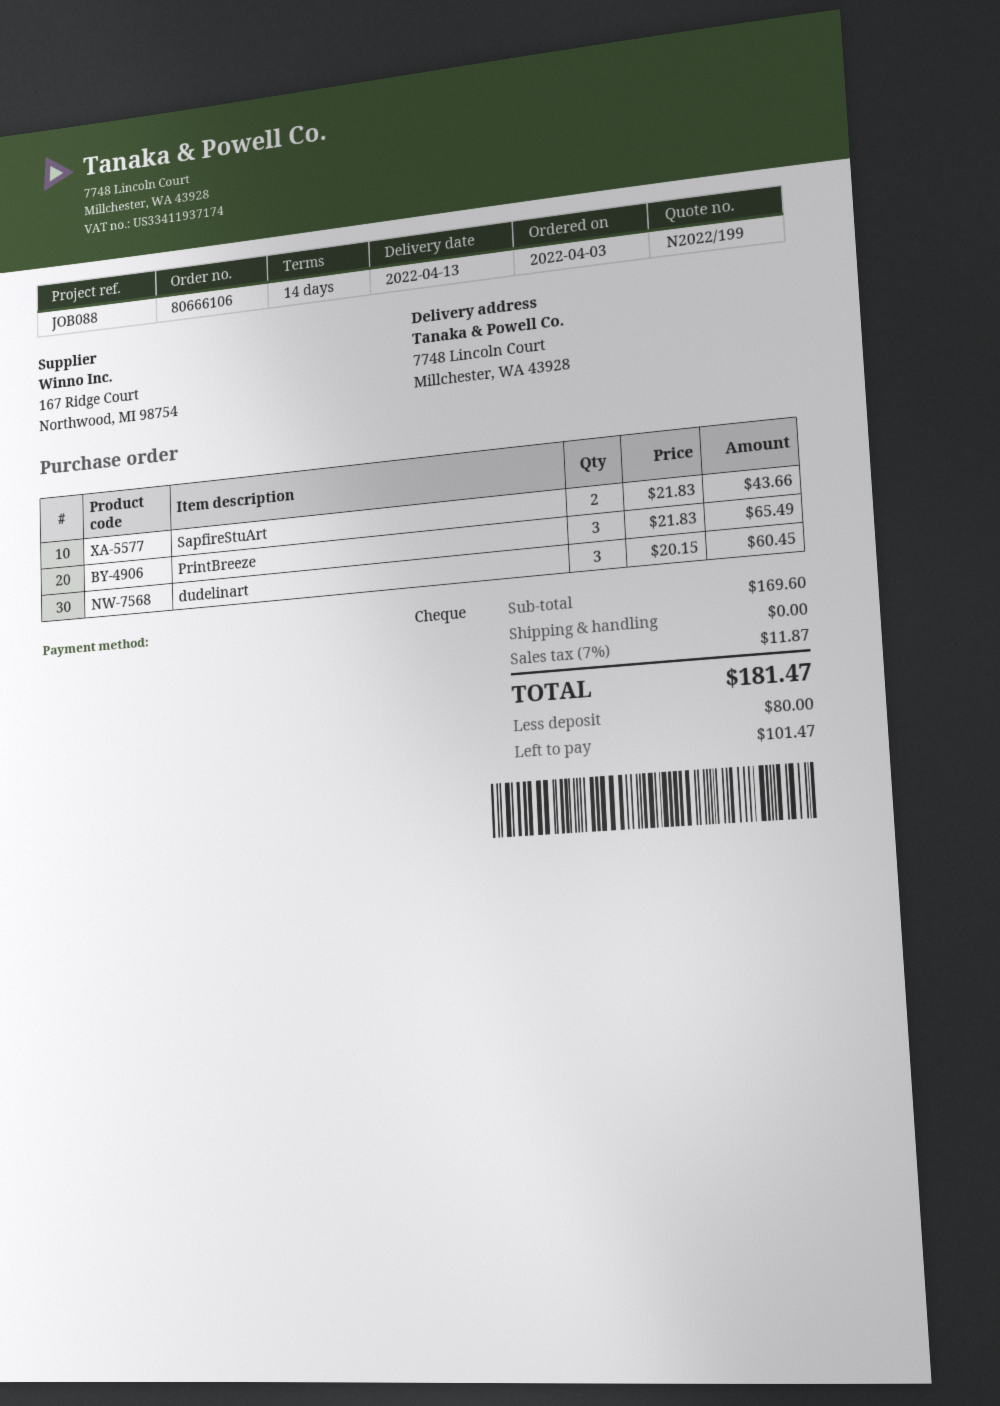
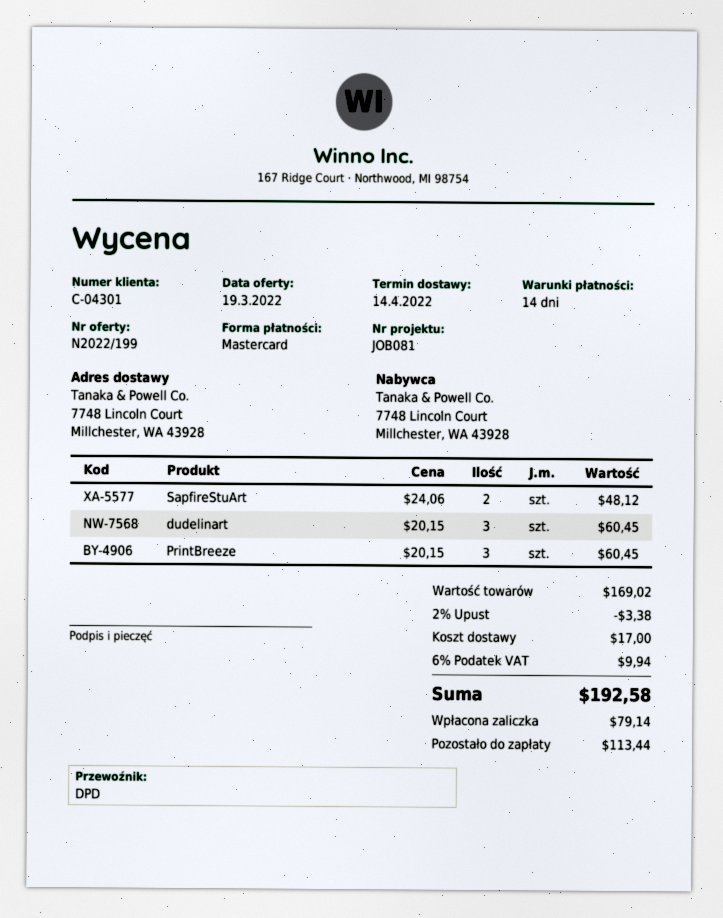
delivery date: 2022-04-13 -> 2022-04-14
reference: JOB088 -> JOB081
payment method: cheque -> Mastercard
SapfireStuArt: 2 x 21.83 = 43.66 -> 2 x 24.06 = 48.12
PrintBreeze: 3 x 21.83 = 65.49 -> 3 x 20.15 = 60.45
subtotal: 169.60 -> 169.02
discount: none -> 2% = 3.38
shipping: 0.00 -> 17.00
tax: 7% = 11.87 -> 6% = 9.94
total: 181.47 -> 192.58
deposit: 80.00 -> 79.14
balance: 101.47 -> 113.44

